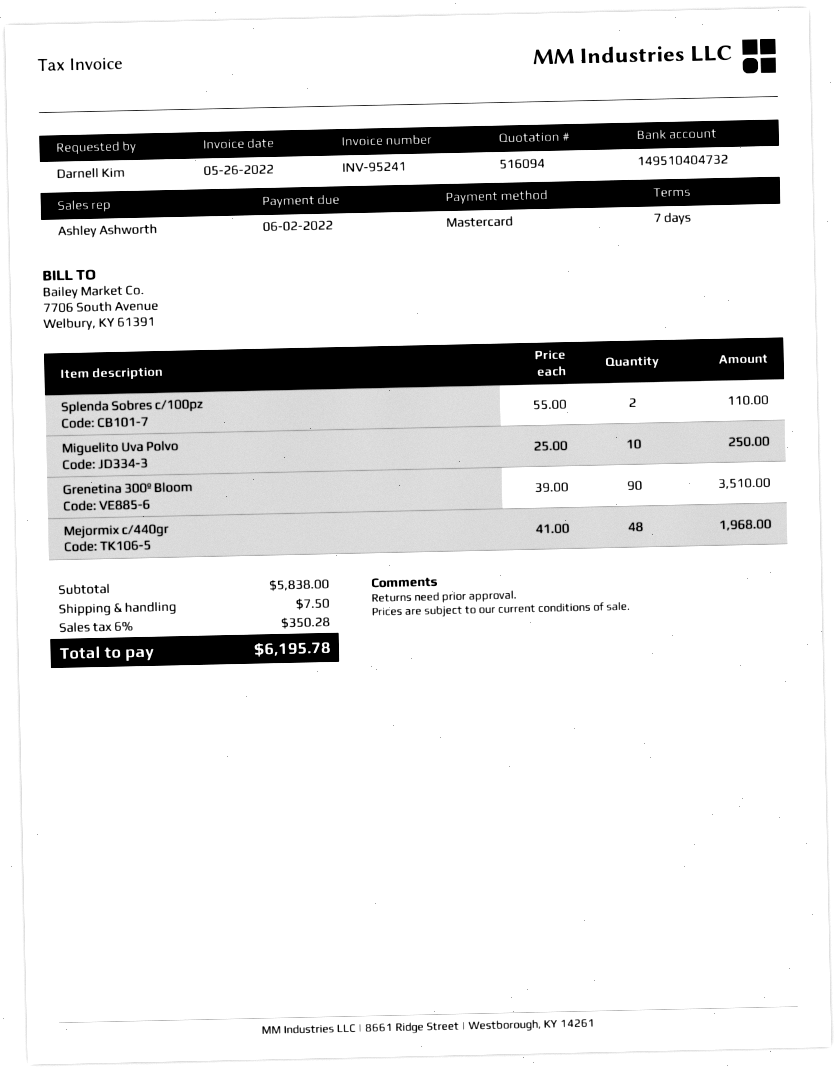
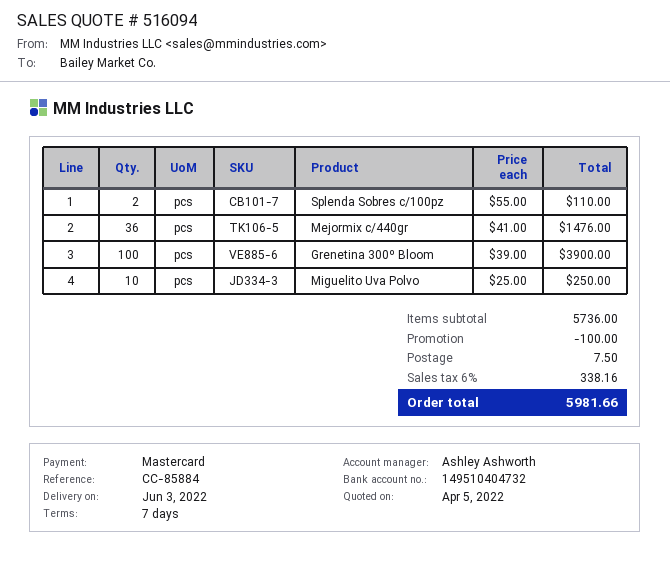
Grenetina 300º Bloom: 90 x 39.00 = 3510.00 -> 100 x 39.00 = 3900.00
Mejormix c/440gr: 48 x 41.00 = 1968.00 -> 36 x 41.00 = 1476.00
subtotal: 5838.00 -> 5736.00
discount: none -> 100.00
tax: 6% = 350.28 -> 6% = 338.16
total: 6195.78 -> 5981.66

